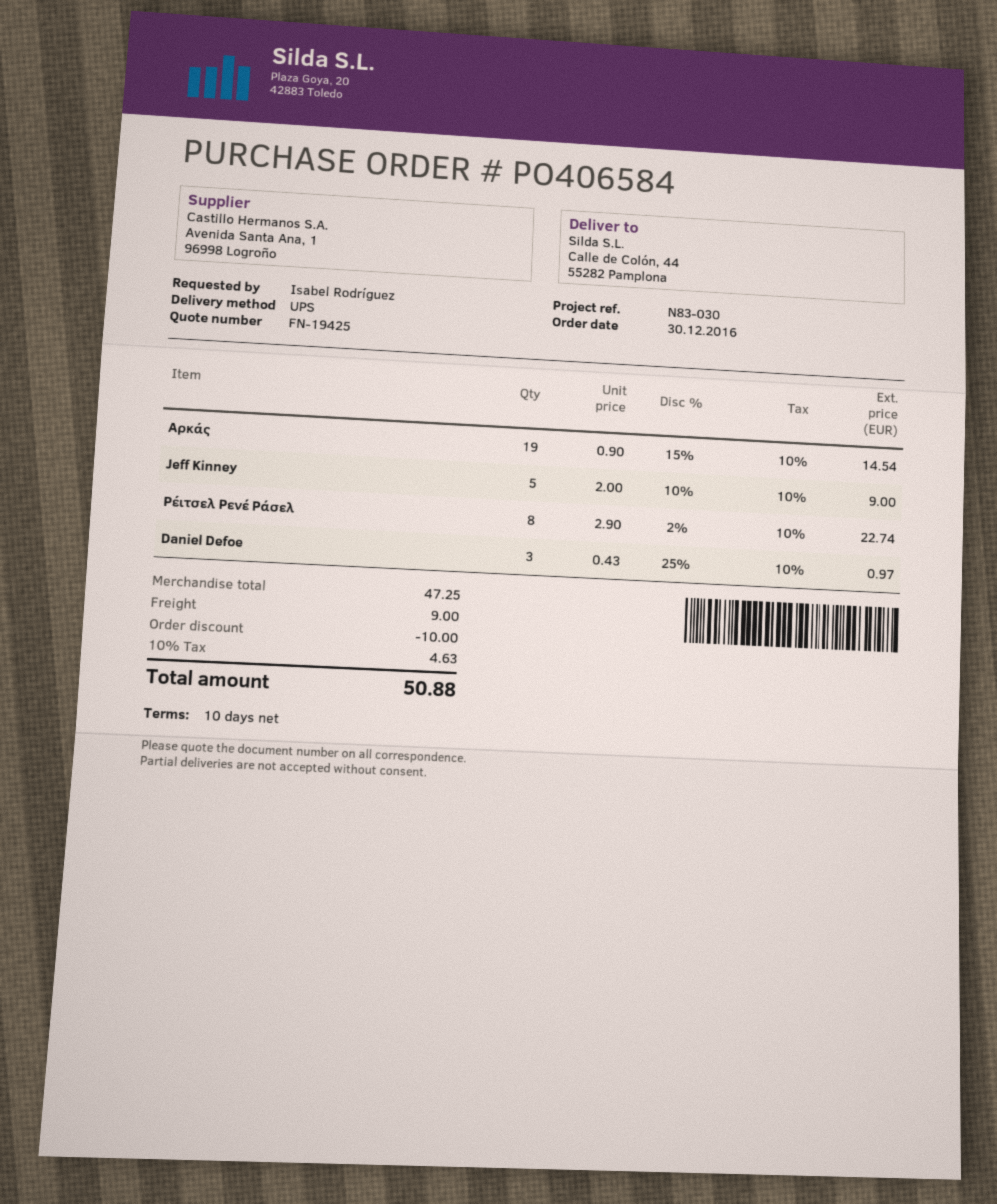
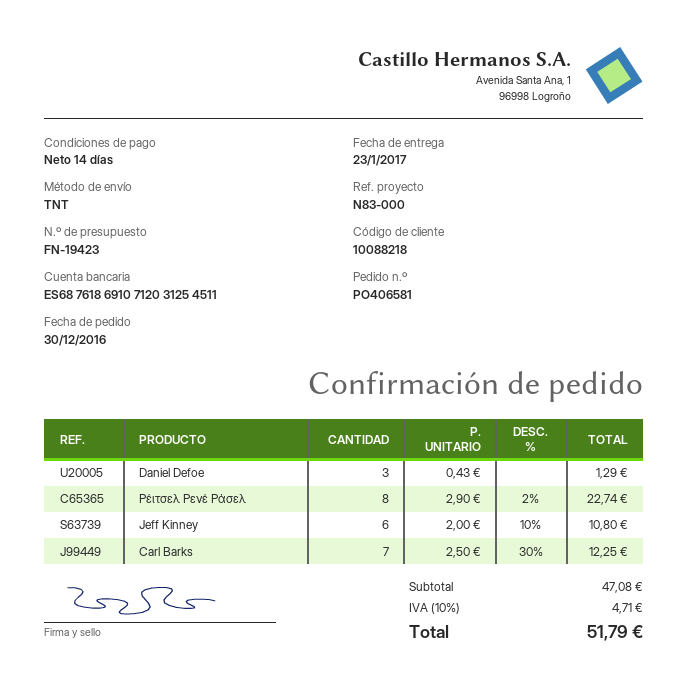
quote number: FN-19425 -> FN-19423
order number: PO406584 -> PO406581
payment terms: 10 days -> 14 days
reference: N83-030 -> N83-000
shipping method: UPS -> TNT
Αρκάς: 19 x 0.90 - 15% = 14.54 -> none
Jeff Kinney: 5 x 2.00 - 10% = 9.00 -> 6 x 2.00 - 10% = 10.80
Daniel Defoe: 3 x 0.43 - 25% = 0.97 -> 3 x 0.43 = 1.29
Carl Barks: none -> 7 x 2.50 - 30% = 12.25
subtotal: 47.25 -> 47.08
discount: 10.00 -> none
shipping: 9.00 -> none
tax: 10% = 4.63 -> 10% = 4.71
total: 50.88 -> 51.79

